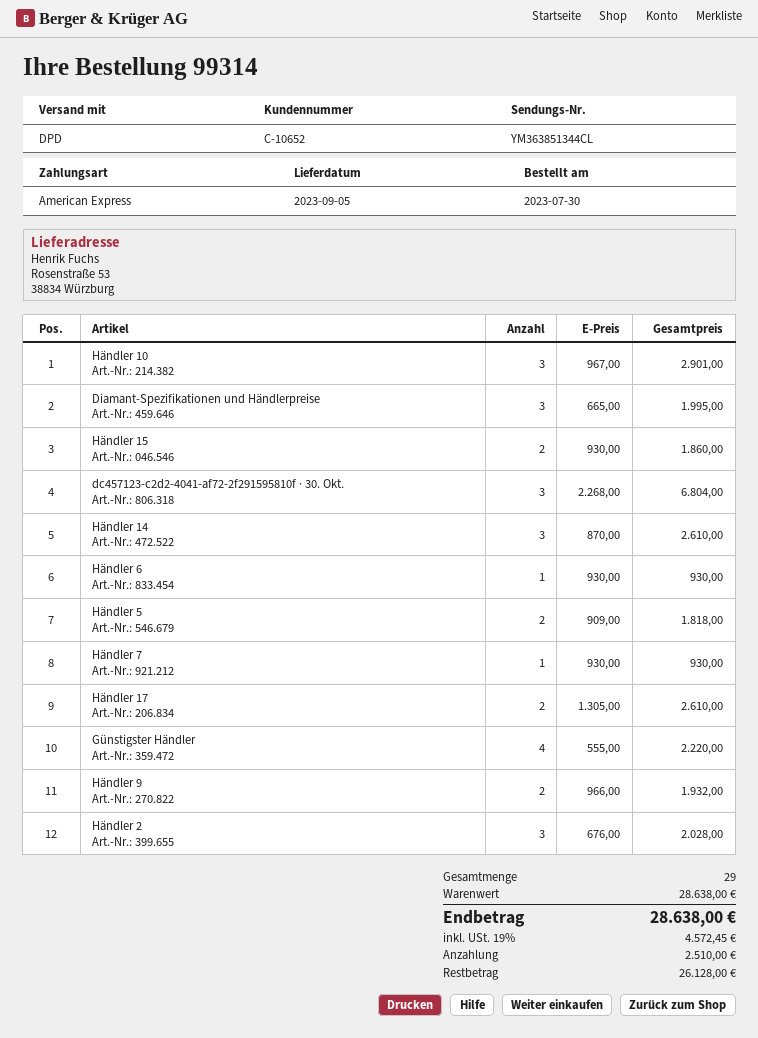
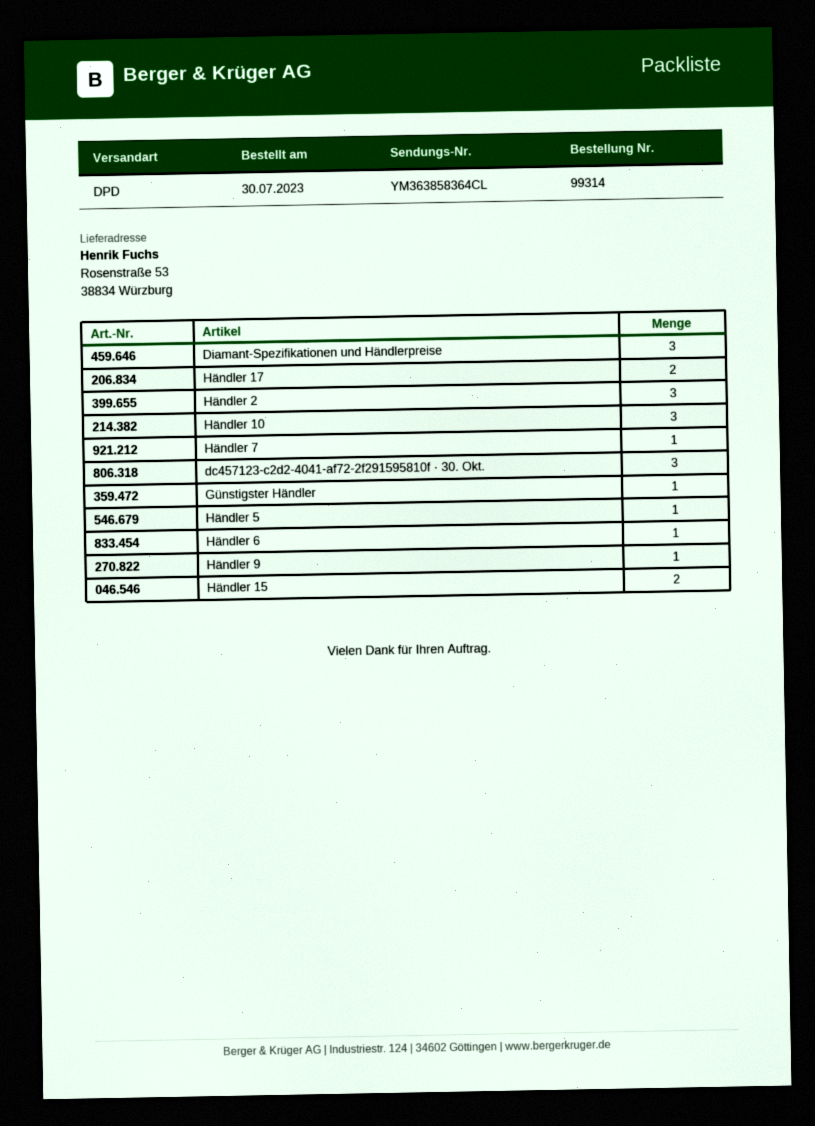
tracking number: YM363851344CL -> YM363858364CL
Händler 14: 3 -> none
Händler 5: 2 -> 1
Günstigster Händler: 4 -> 1
Händler 9: 2 -> 1

